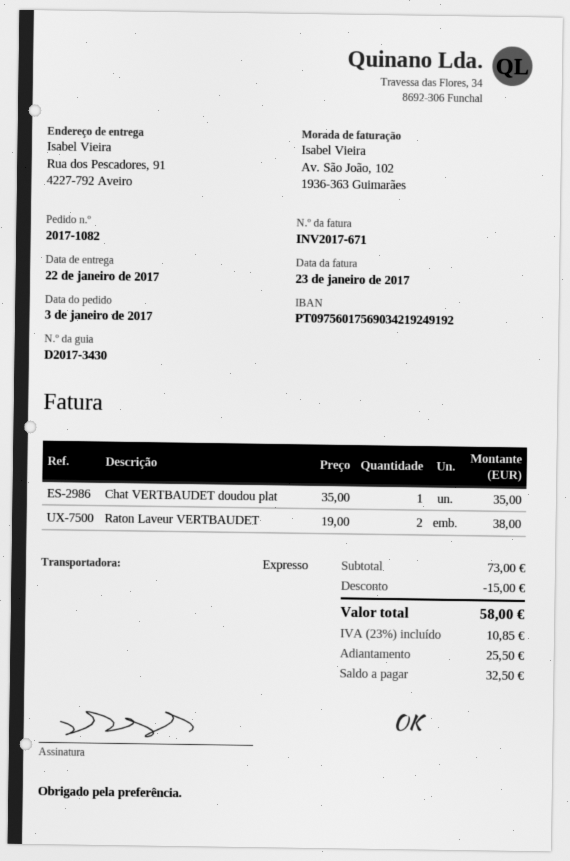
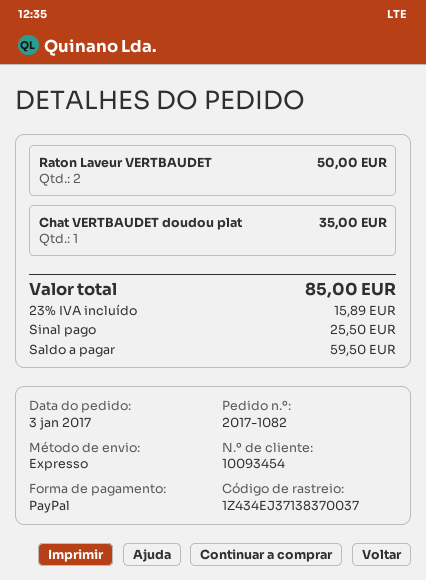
Raton Laveur VERTBAUDET: 2 for 38.00 -> 2 for 50.00
discount: 15.00 -> none
tax: 23% = 10.85 -> 23% = 15.89
total: 58.00 -> 85.00
balance: 32.50 -> 59.50

